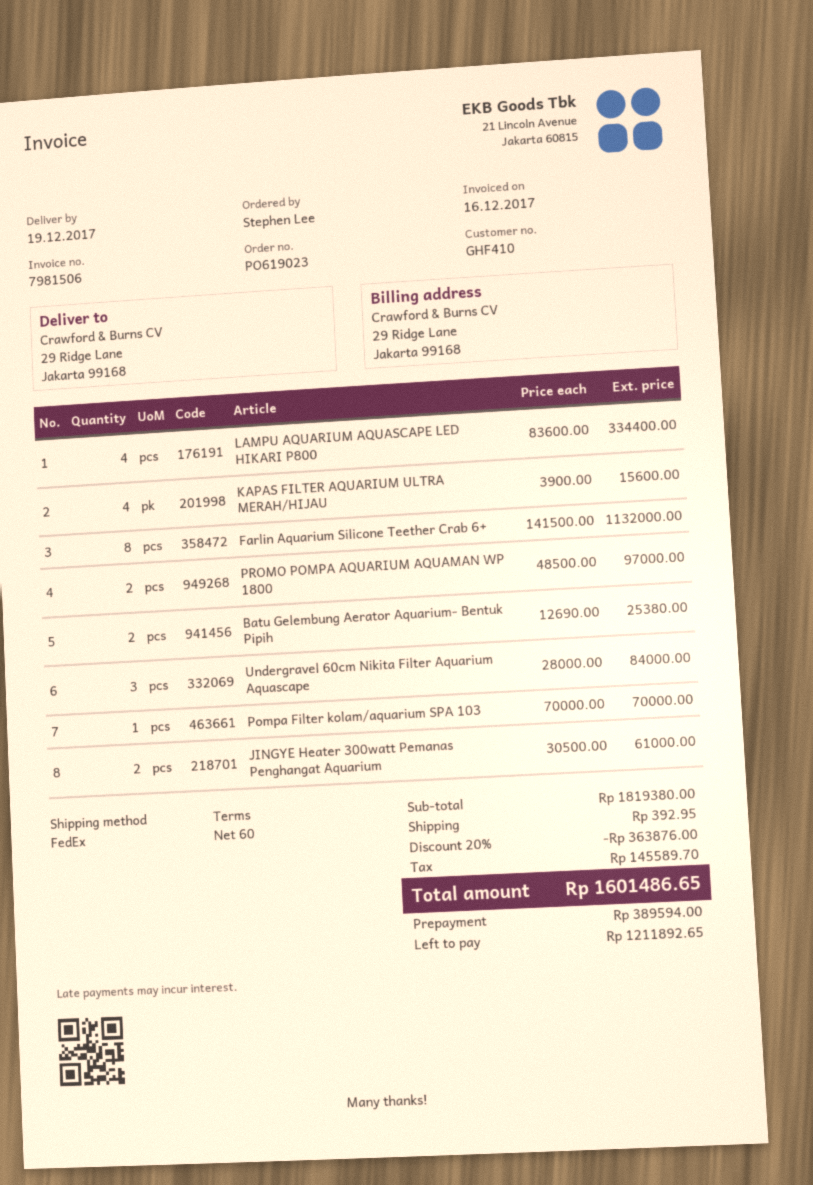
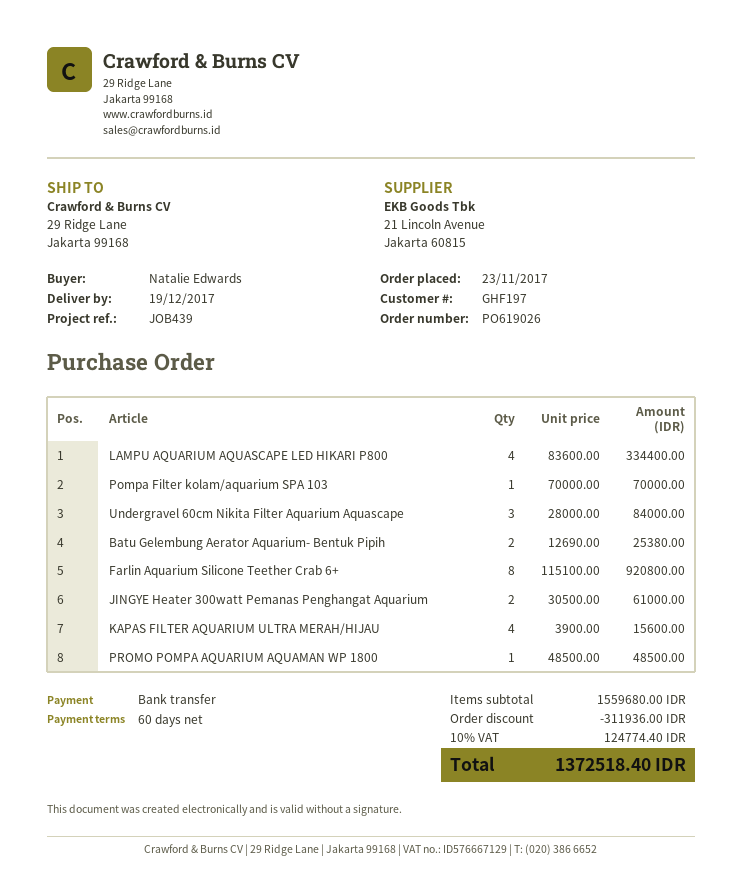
order number: PO619023 -> PO619026
customer number: GHF410 -> GHF197
ordered by: Stephen Lee -> Natalie Edwards
Farlin Aquarium Silicone Teether Crab 6+: 8 x 141500.00 = 1132000.00 -> 8 x 115100.00 = 920800.00
PROMO POMPA AQUARIUM AQUAMAN WP 1800: 2 x 48500.00 = 97000.00 -> 1 x 48500.00 = 48500.00
subtotal: 1819380.00 -> 1559680.00
discount: 363876.00 -> 311936.00
shipping: 392.95 -> none
tax: 145589.70 -> 124774.40
total: 1601486.65 -> 1372518.40

